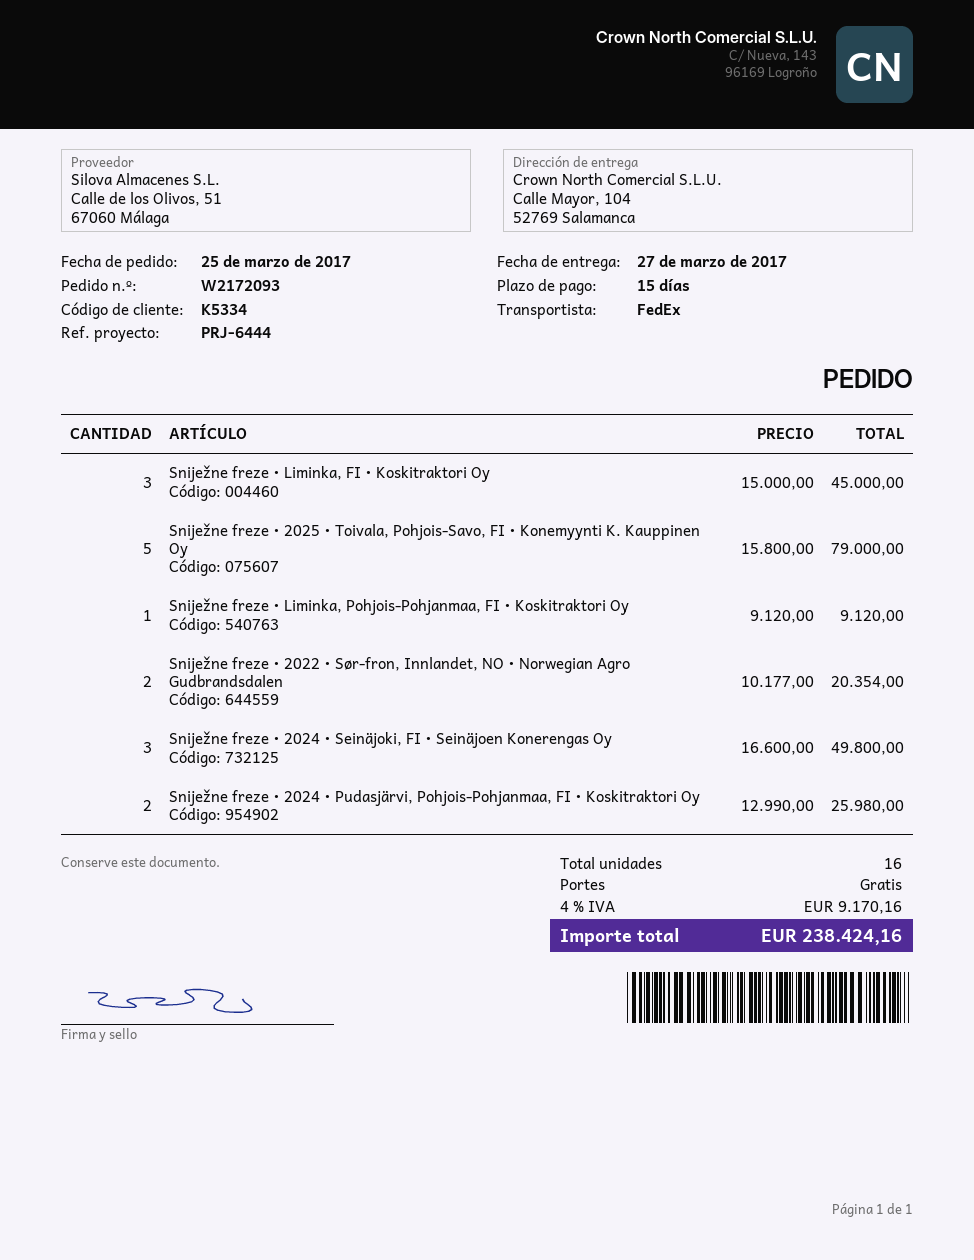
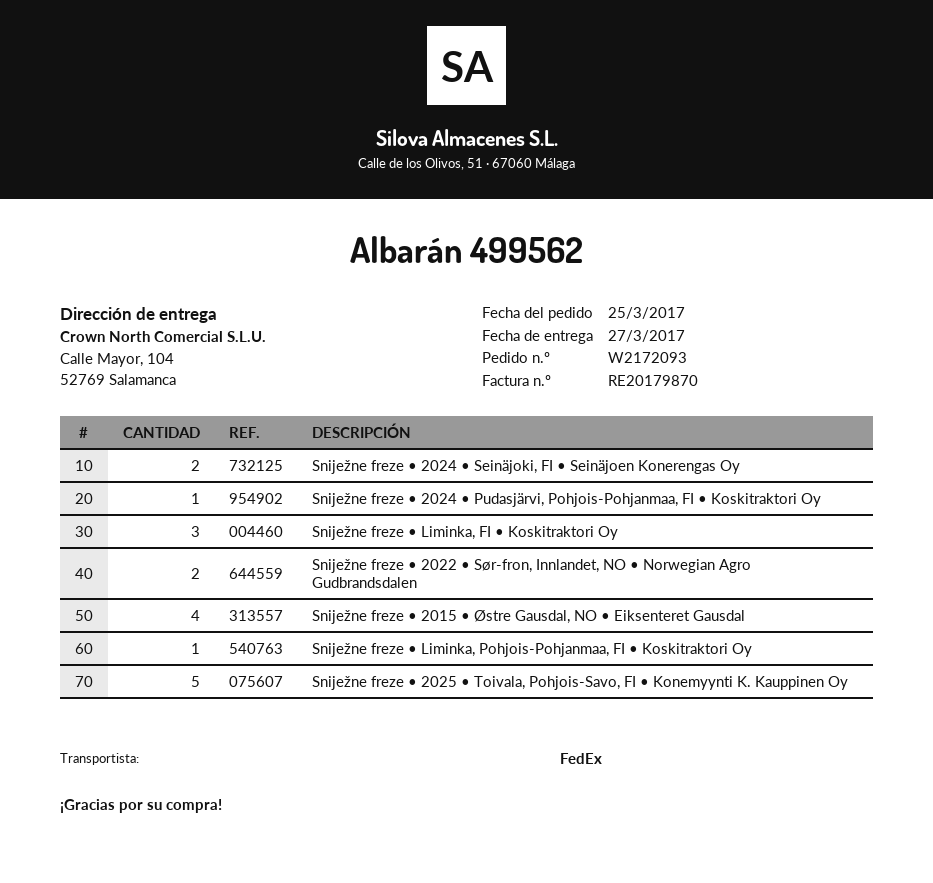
Sniježne freze • 2024 • Seinäjoki, FI • Seinäjoen Konerengas Oy: 3 -> 2
Sniježne freze • 2024 • Pudasjärvi, Pohjois-Pohjanmaa, FI • Koskitraktori Oy: 2 -> 1
Sniježne freze • 2015 • Østre Gausdal, NO • Eiksenteret Gausdal: none -> 4

